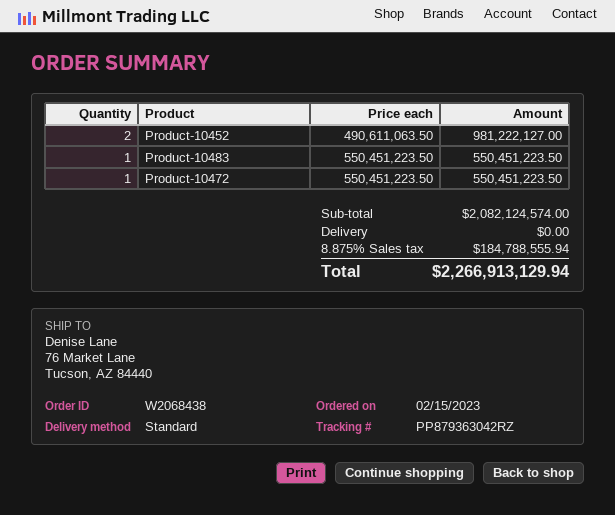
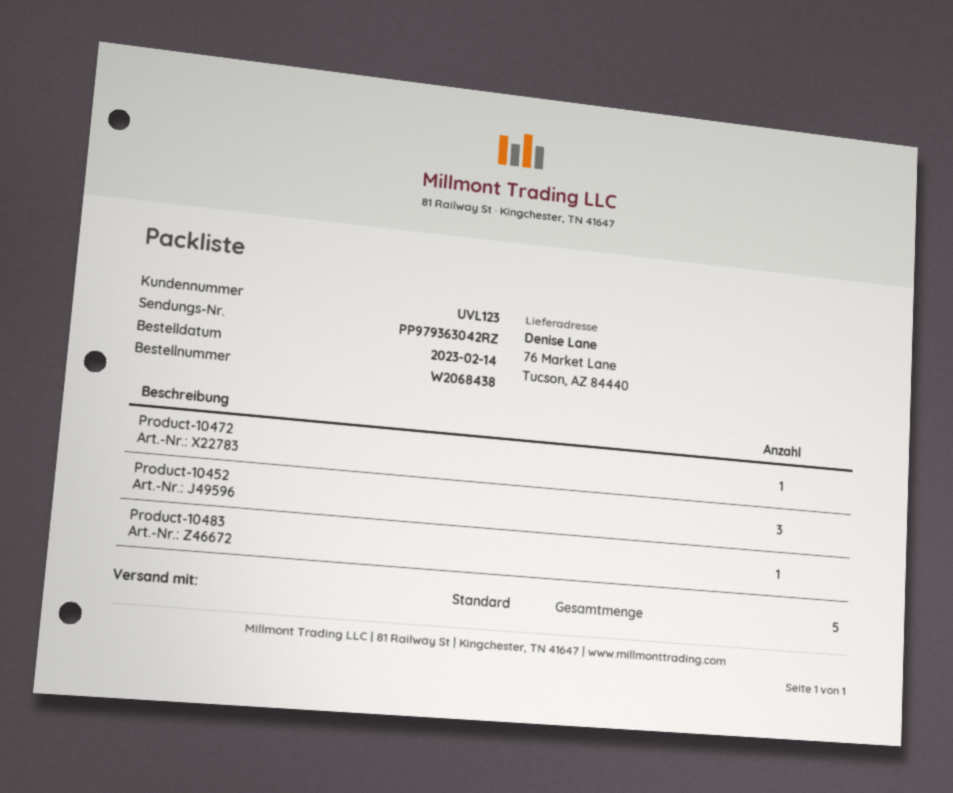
order date: 2023-02-15 -> 2023-02-14
tracking number: PP879363042RZ -> PP979363042RZ
Product-10452: 2 -> 3

